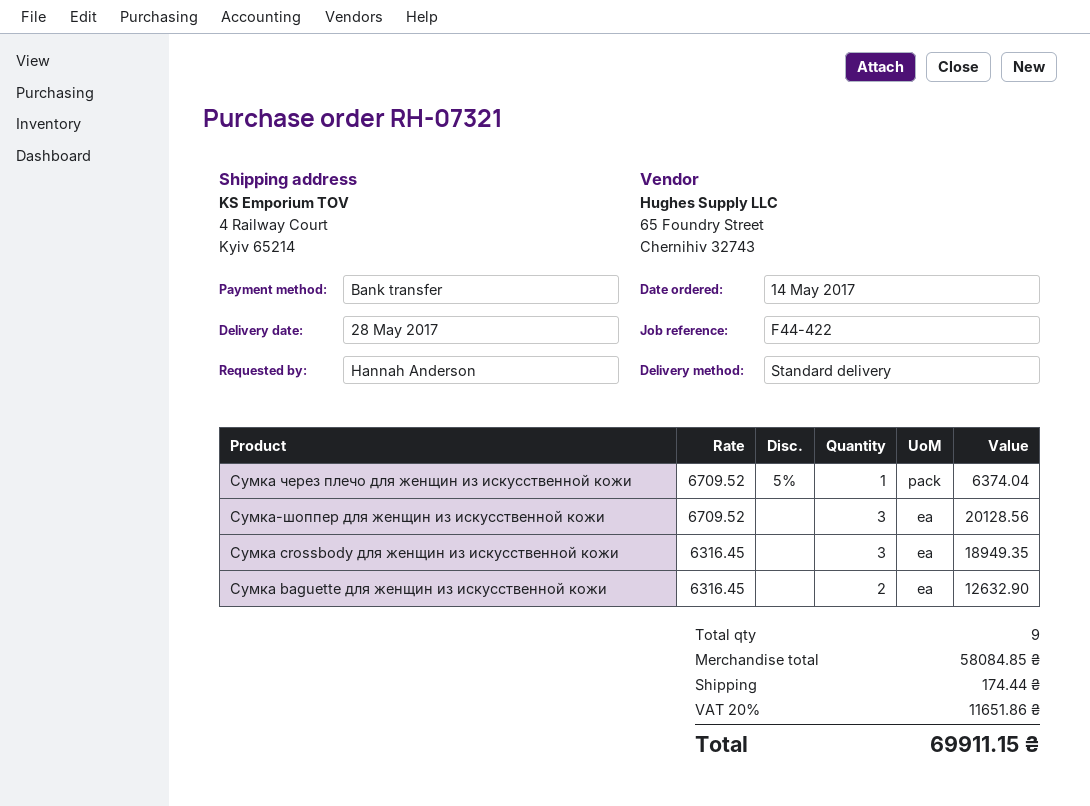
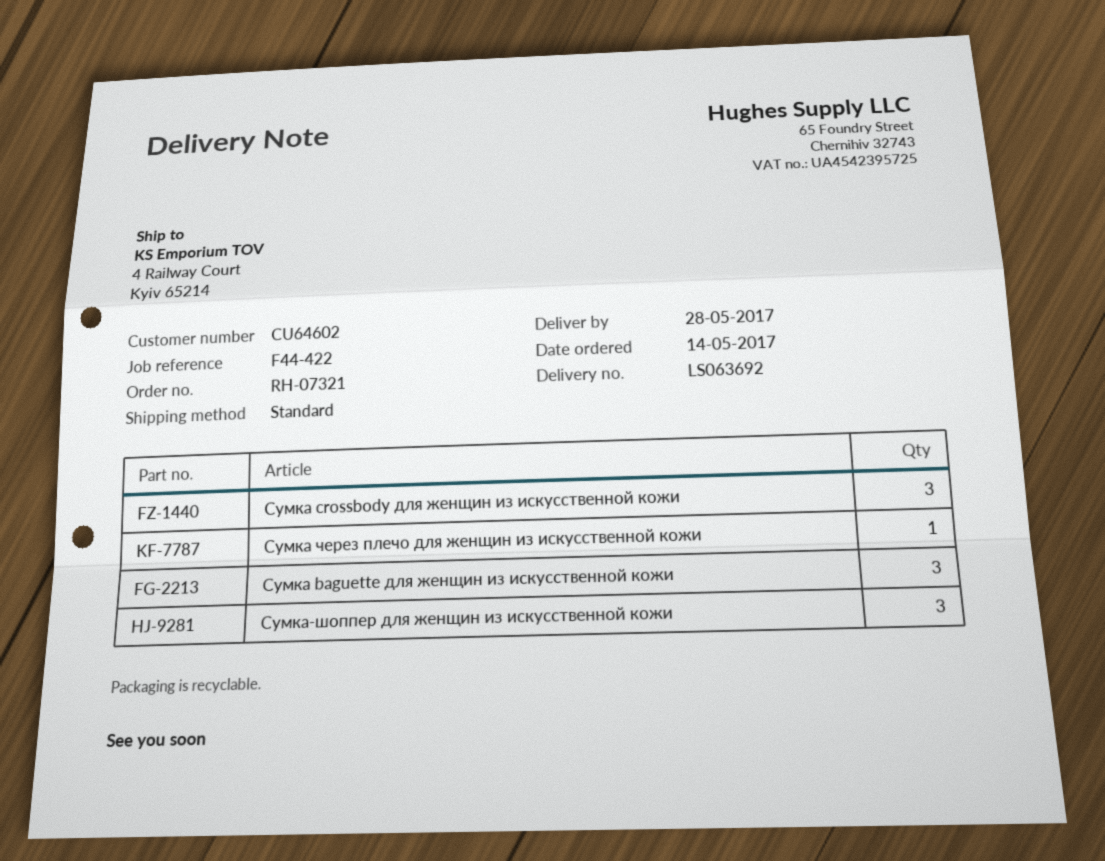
Сумка baguette для женщин из искусственной кожи: 2 -> 3

